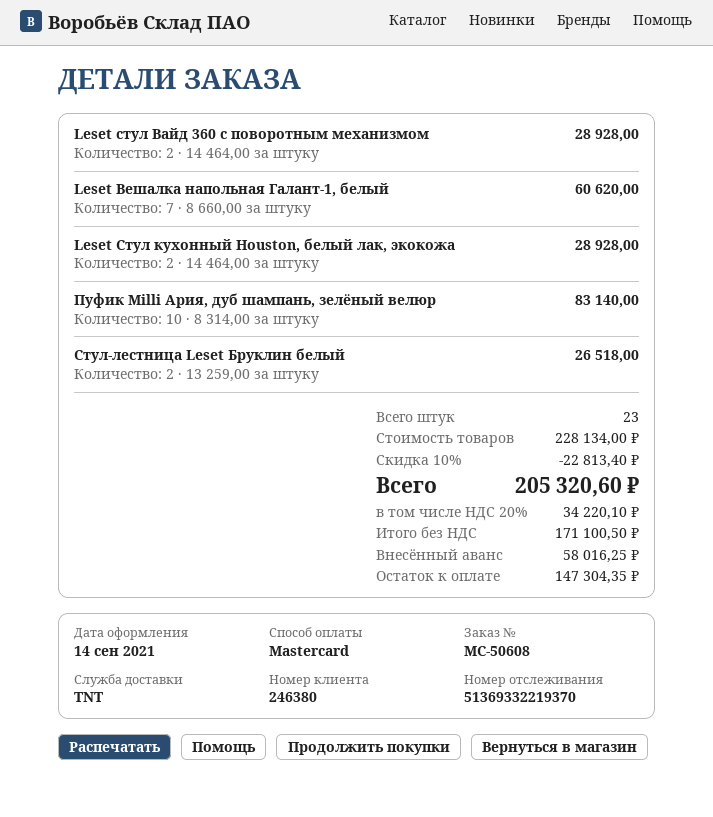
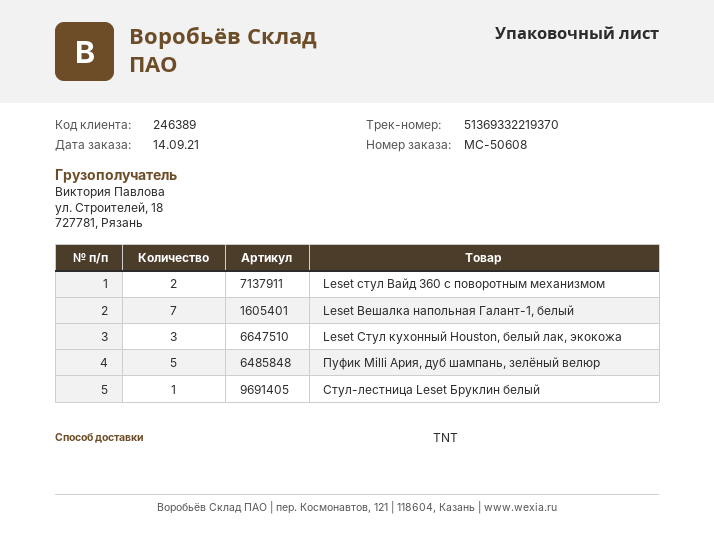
customer number: 246380 -> 246389
Leset Стул кухонный Houston, белый лак, экокожа: 2 -> 3
Пуфик Milli Ария, дуб шампань, зелёный велюр: 10 -> 5
Стул-лестница Leset Бруклин белый: 2 -> 1

